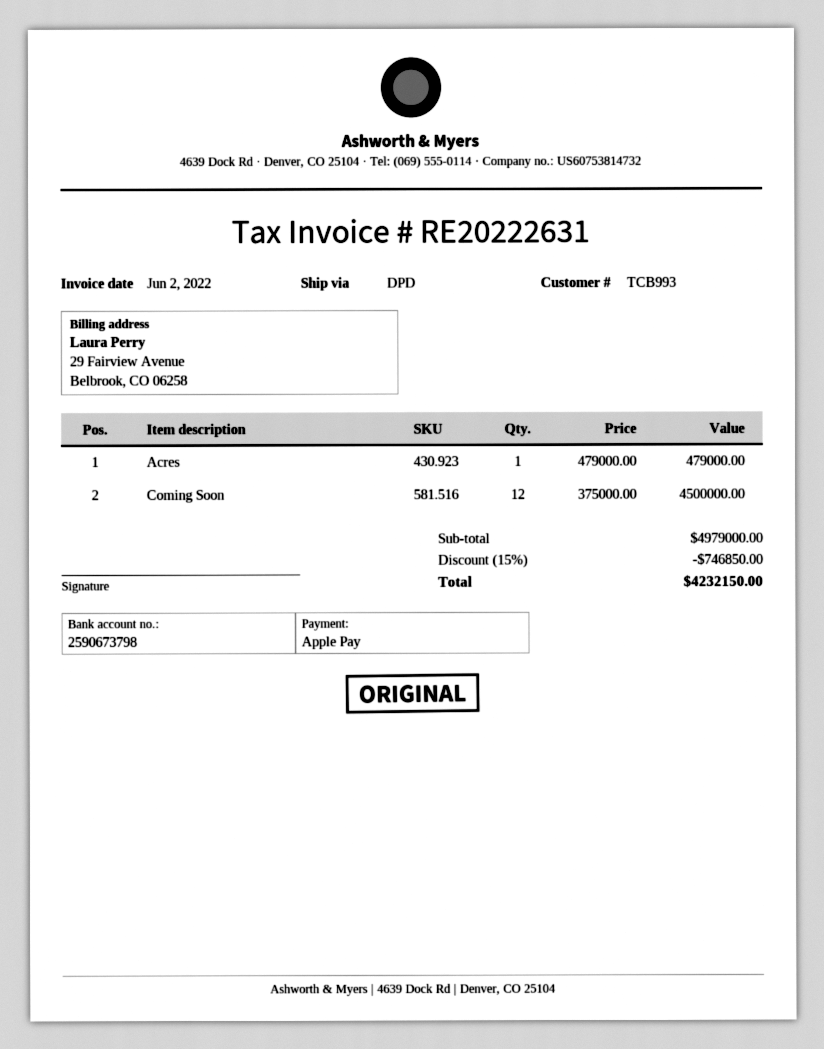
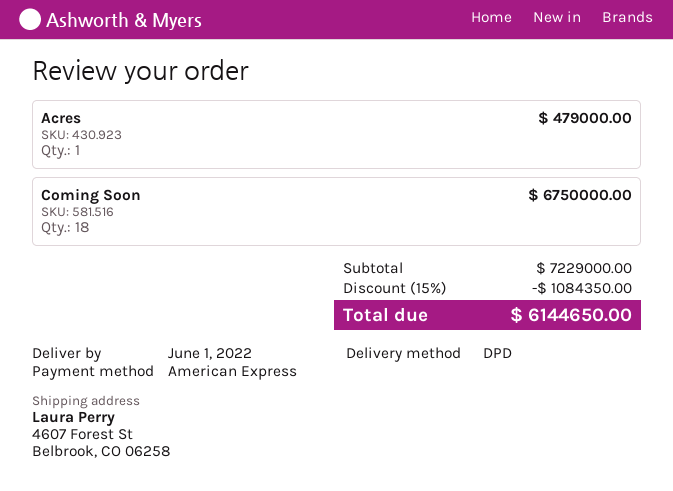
payment method: Apple Pay -> American Express
Coming Soon: 12 for 4500000.00 -> 18 for 6750000.00
subtotal: 4979000.00 -> 7229000.00
discount: 15% = 746850.00 -> 15% = 1084350.00
total: 4232150.00 -> 6144650.00

